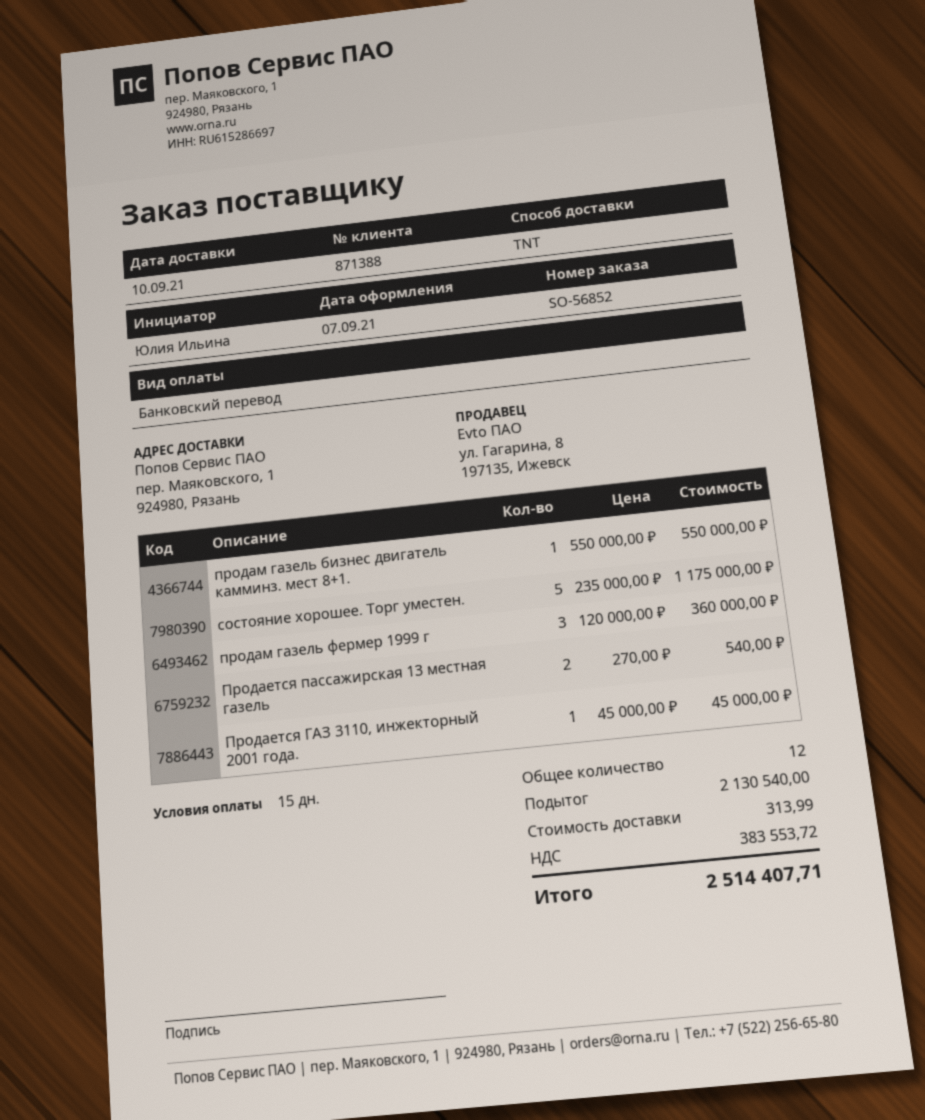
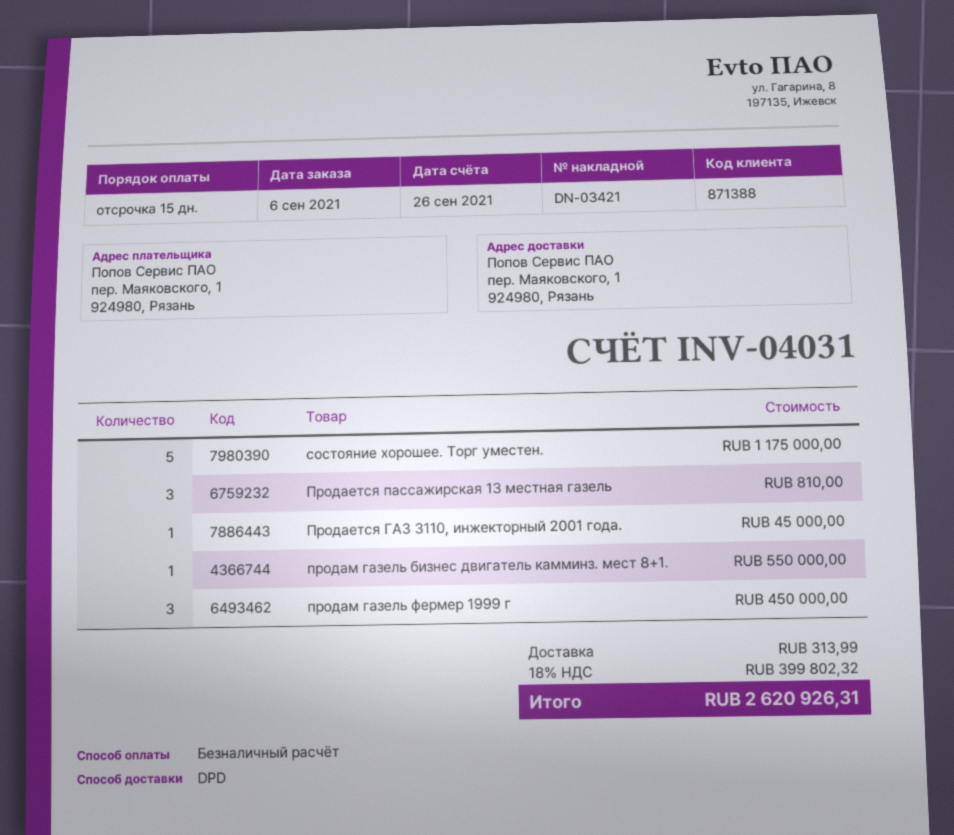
order date: 2021-09-07 -> 2021-09-06
shipping method: TNT -> DPD
продам газель фермер 1999 г: 3 for 360000.00 -> 3 for 450000.00
Продается пассажирская 13 местная газель: 2 for 540.00 -> 3 for 810.00
tax: 383553.72 -> 399802.32
total: 2514407.71 -> 2620926.31

